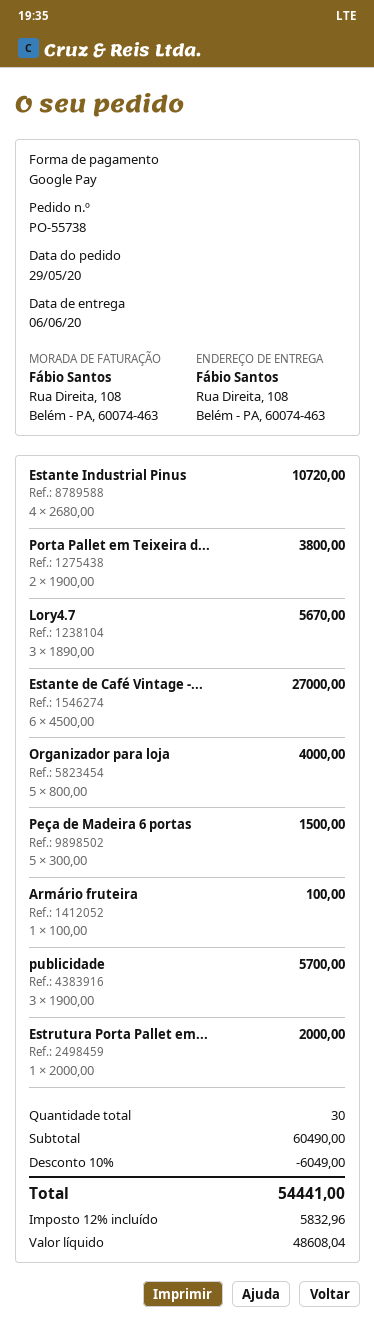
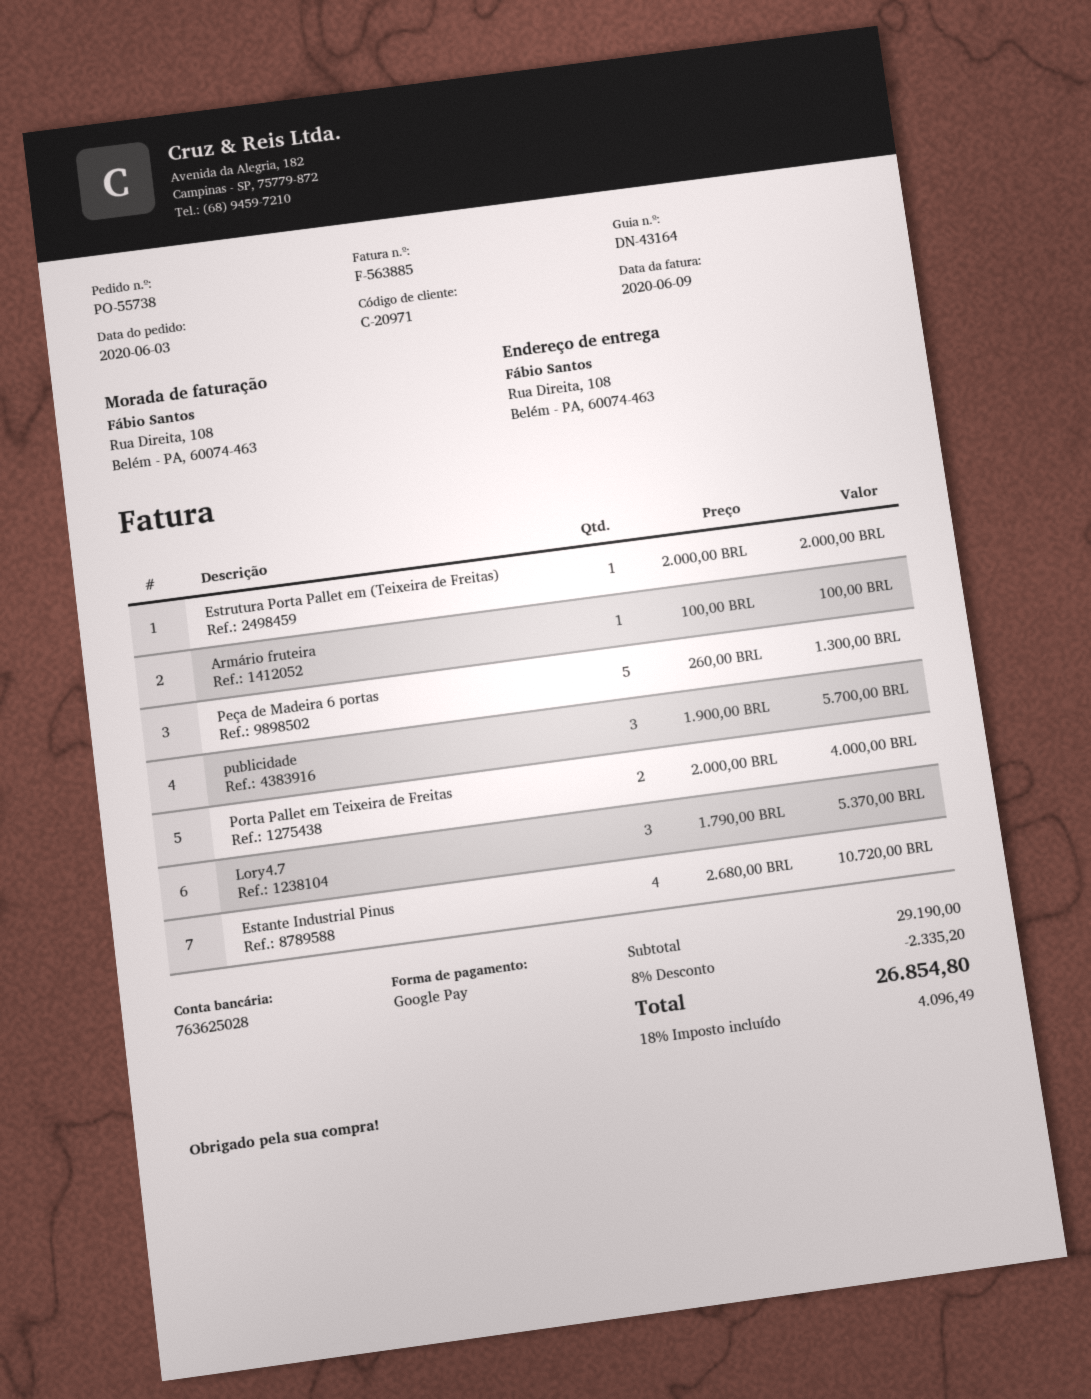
order date: 2020-05-29 -> 2020-06-03
Porta Pallet em Teixeira d...: 2 x 1900.00 = 3800.00 -> 2 x 2000.00 = 4000.00
Lory4.7: 3 x 1890.00 = 5670.00 -> 3 x 1790.00 = 5370.00
Estante de Café Vintage -...: 6 x 4500.00 = 27000.00 -> none
Organizador para loja: 5 x 800.00 = 4000.00 -> none
Peça de Madeira 6 portas: 5 x 300.00 = 1500.00 -> 5 x 260.00 = 1300.00
subtotal: 60490.00 -> 29190.00
discount: 10% = 6049.00 -> 8% = 2335.20
tax: 12% = 5832.96 -> 18% = 4096.49
total: 54441.00 -> 26854.80

